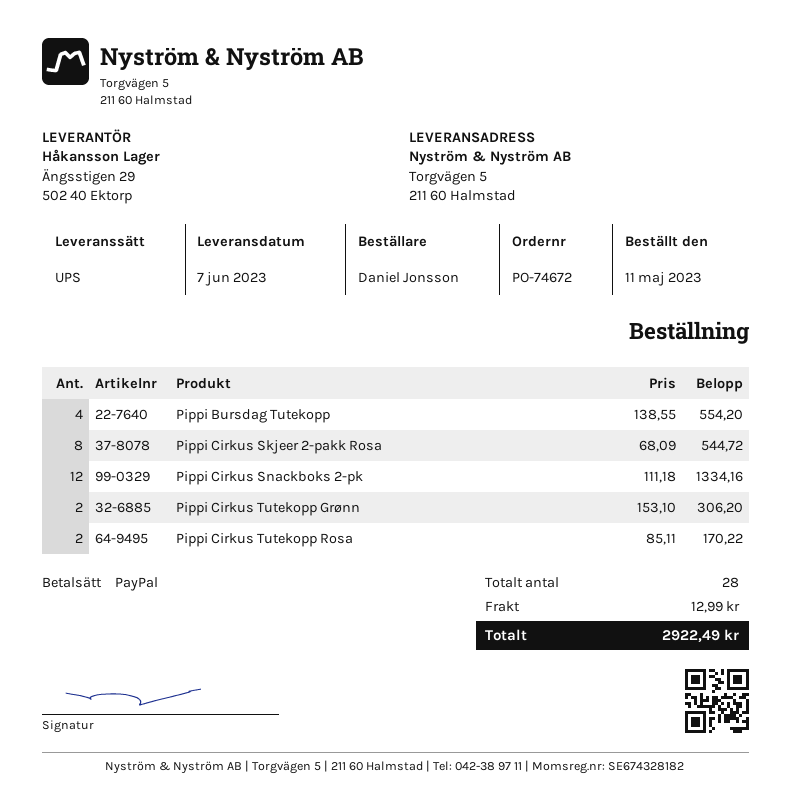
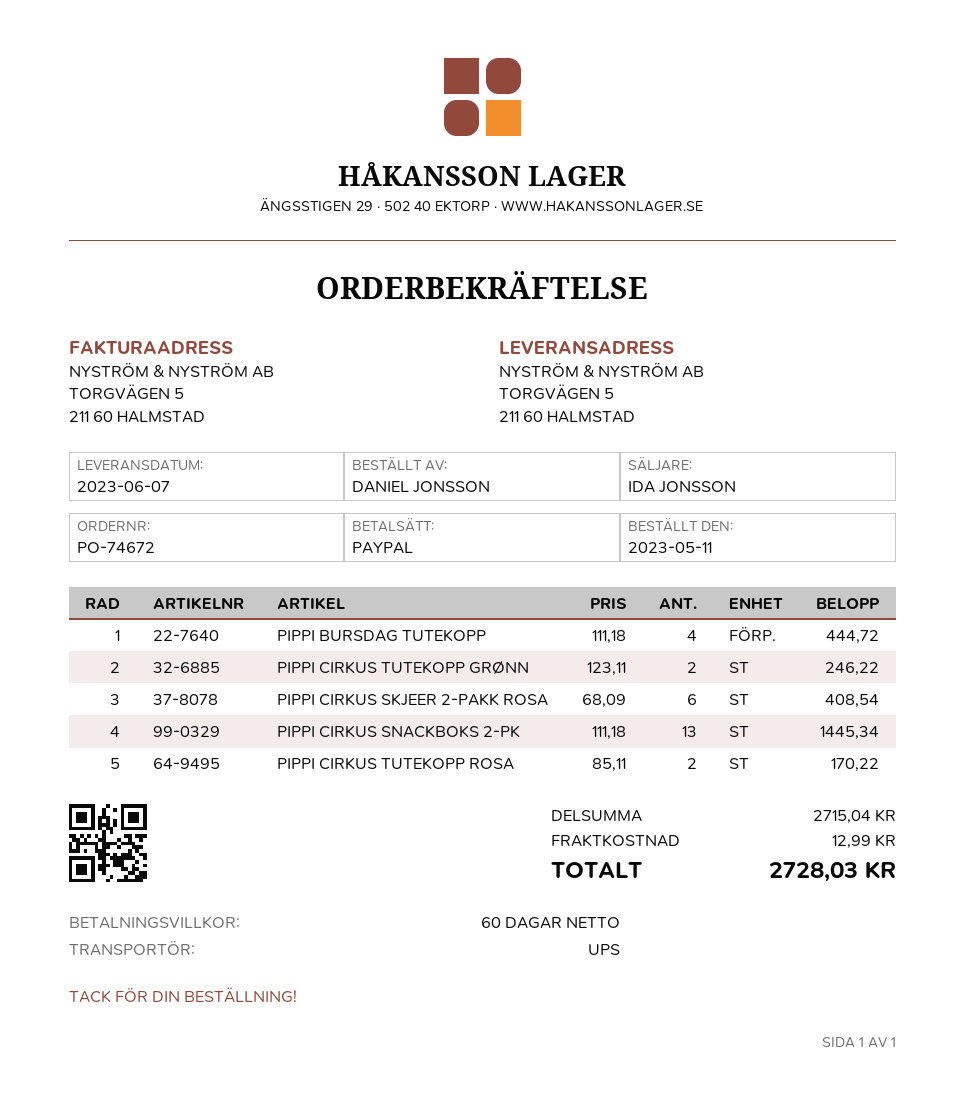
Pippi Bursdag Tutekopp: 4 x 138.55 = 554.20 -> 4 x 111.18 = 444.72
Pippi Cirkus Skjeer 2-pakk Rosa: 8 x 68.09 = 544.72 -> 6 x 68.09 = 408.54
Pippi Cirkus Snackboks 2-pk: 12 x 111.18 = 1334.16 -> 13 x 111.18 = 1445.34
Pippi Cirkus Tutekopp Grønn: 2 x 153.10 = 306.20 -> 2 x 123.11 = 246.22
total: 2922.49 -> 2728.03

